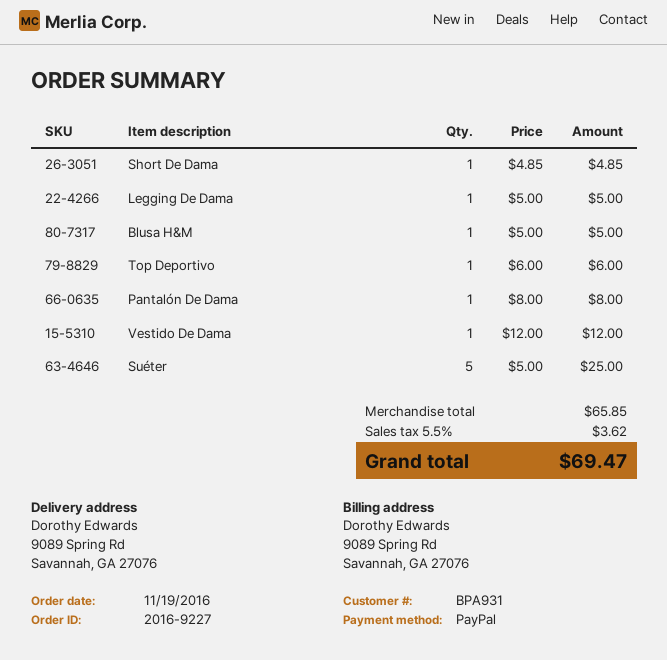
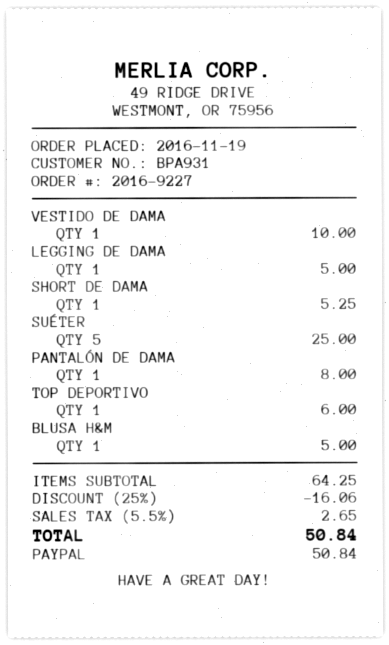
Short De Dama: 1 for 4.85 -> 1 for 5.25
Vestido De Dama: 1 for 12.00 -> 1 for 10.00
subtotal: 65.85 -> 64.25
discount: none -> 25% = 16.06
tax: 5.5% = 3.62 -> 5.5% = 2.65
total: 69.47 -> 50.84

